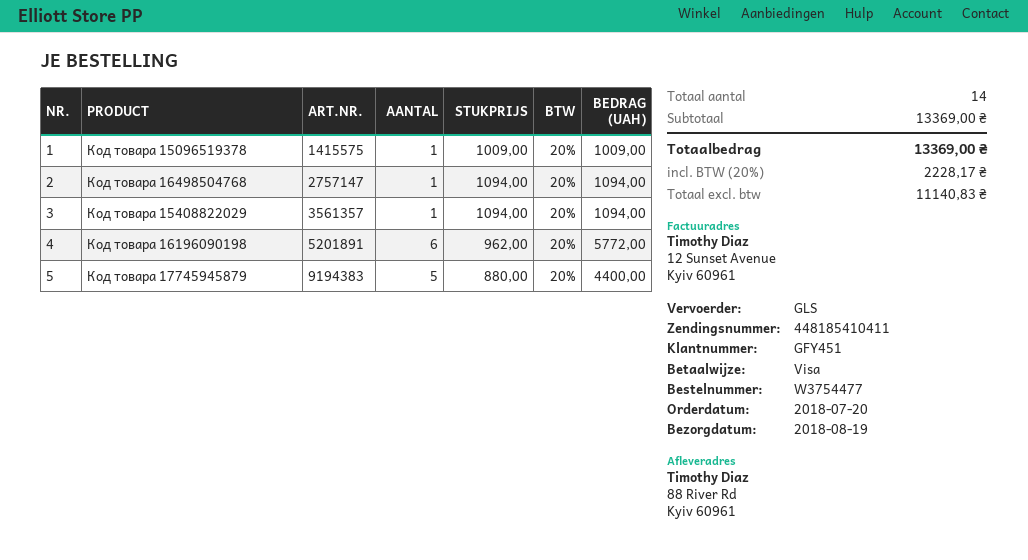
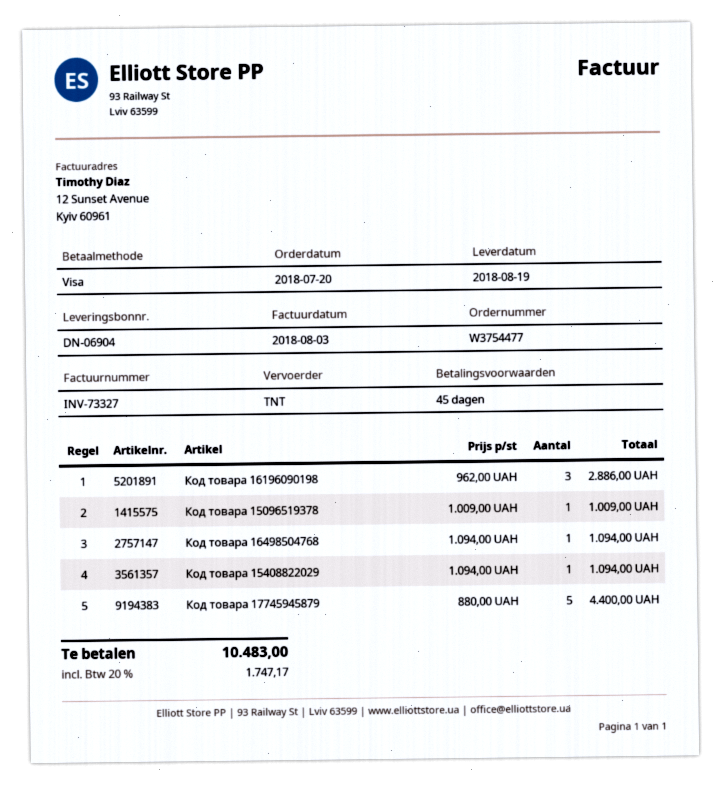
shipping method: GLS -> TNT
Код товара 16196090198: 6 x 962.00 = 5772.00 -> 3 x 962.00 = 2886.00
tax: 20% = 2228.17 -> 20% = 1747.17
total: 13369.00 -> 10483.00

